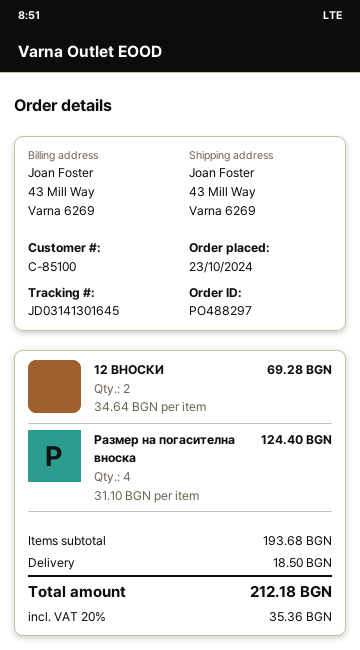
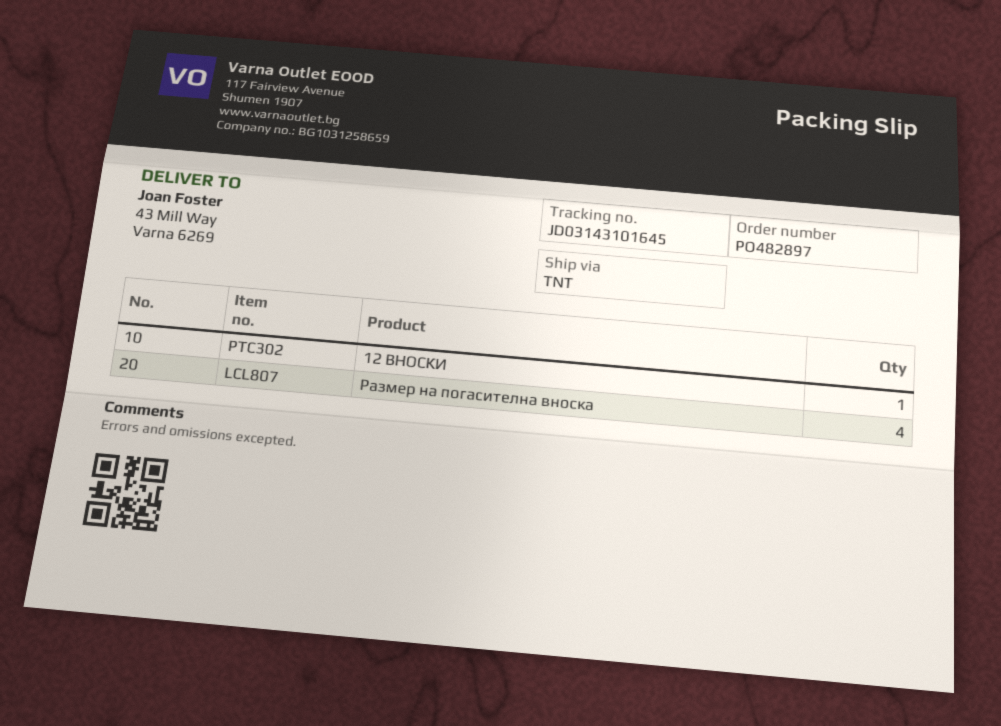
order number: PO488297 -> PO482897
tracking number: JD03141301645 -> JD03143101645
12 ВНОСКИ: 2 -> 1

